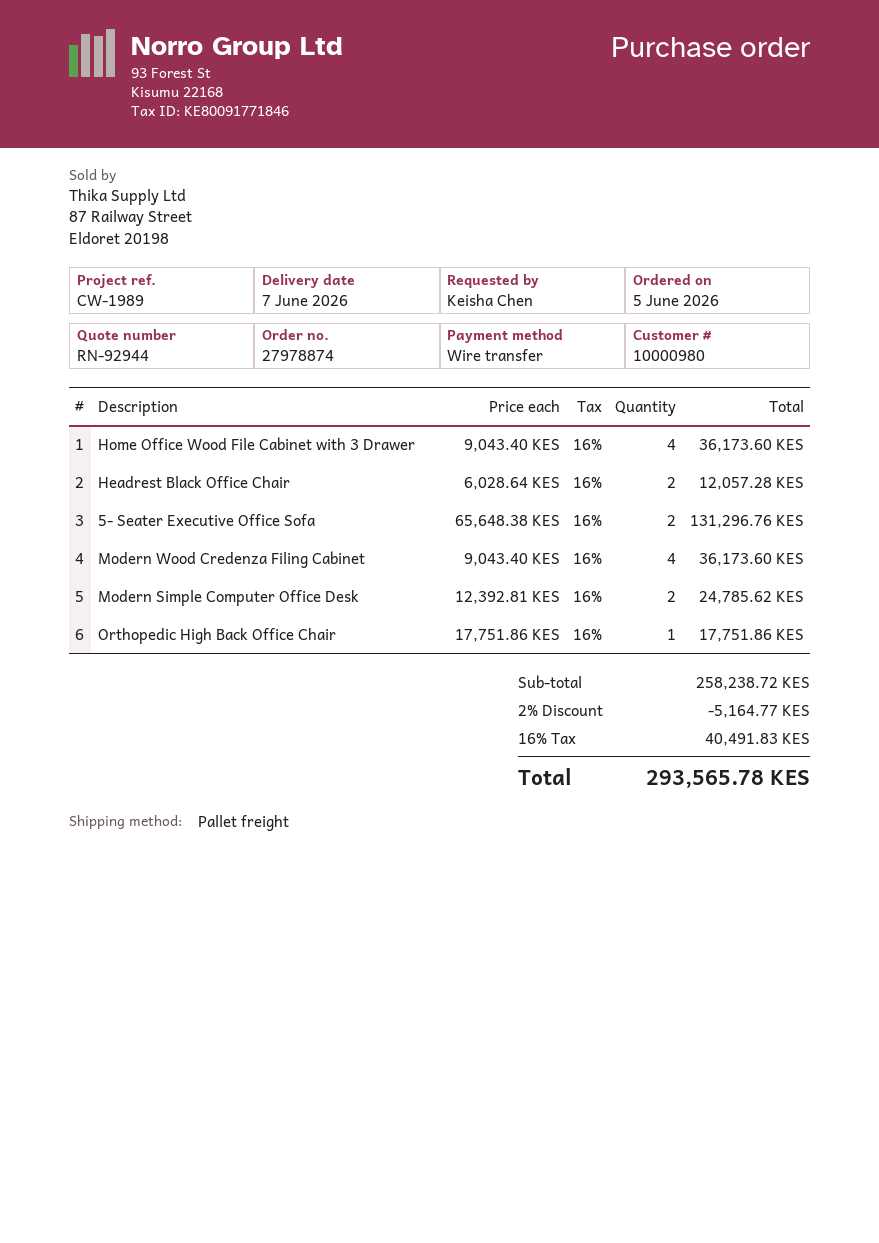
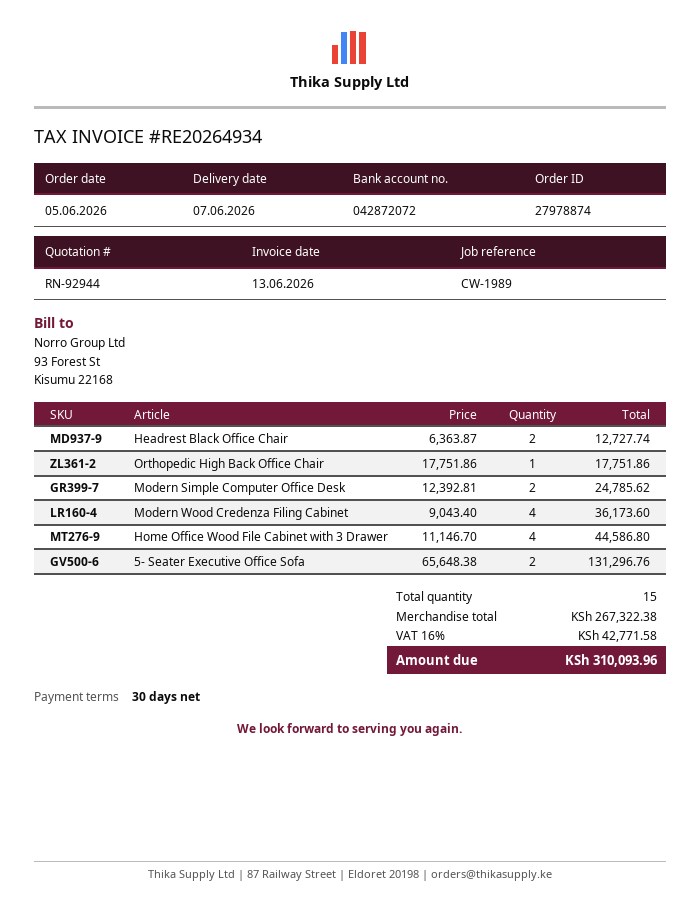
Home Office Wood File Cabinet with 3 Drawer: 4 x 9043.40 = 36173.60 -> 4 x 11146.70 = 44586.80
Headrest Black Office Chair: 2 x 6028.64 = 12057.28 -> 2 x 6363.87 = 12727.74
subtotal: 258238.72 -> 267322.38
discount: 2% = 5164.77 -> none
tax: 16% = 40491.83 -> 16% = 42771.58
total: 293565.78 -> 310093.96

